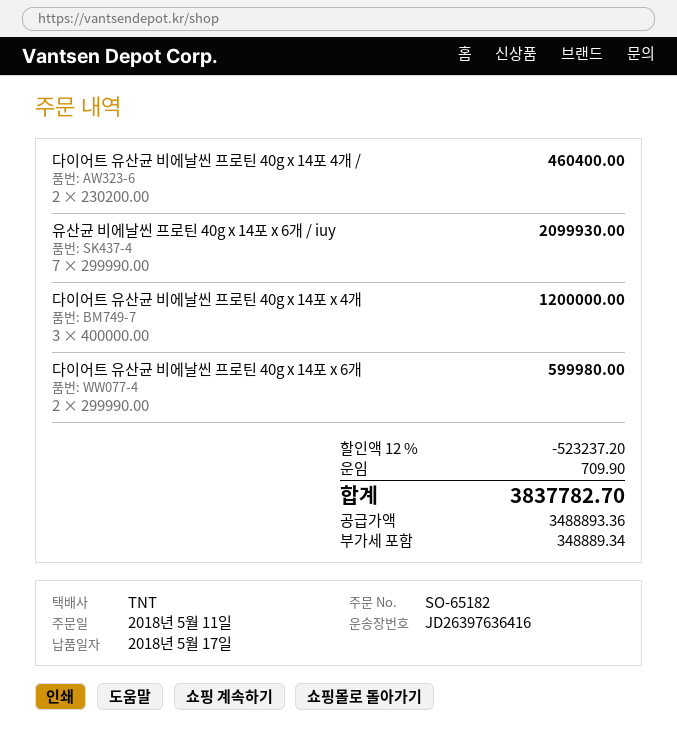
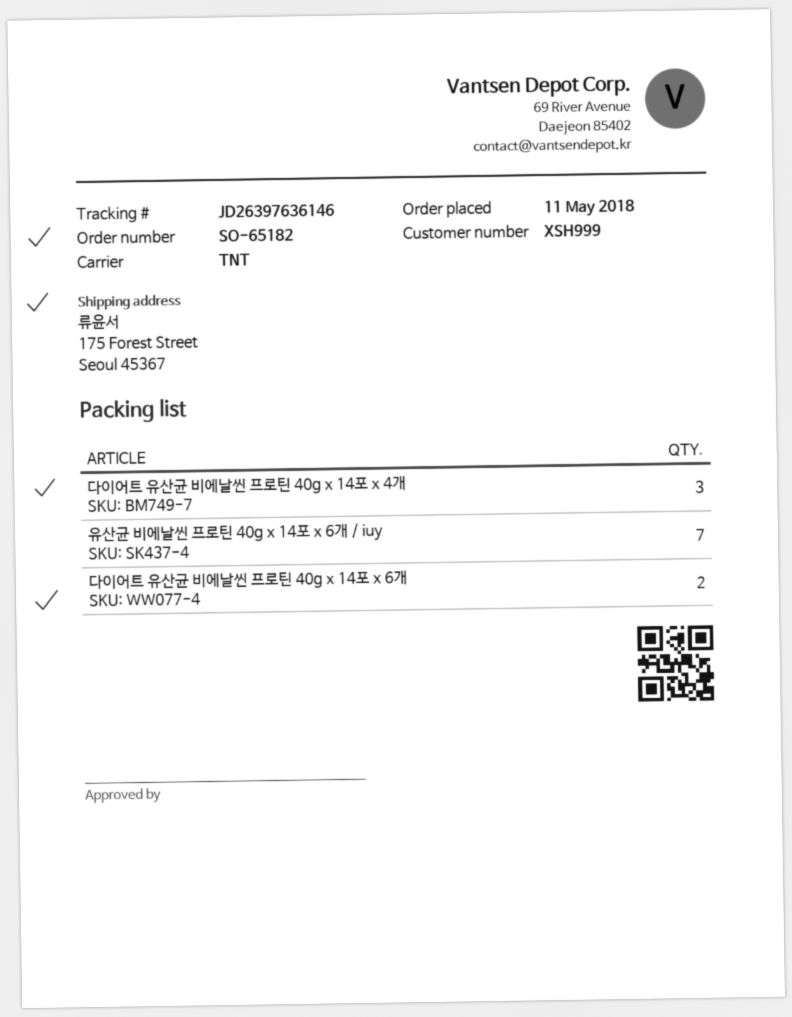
tracking number: JD26397636416 -> JD26397636146
다이어트 유산균 비에날씬 프로틴 40g x 14포 4개 /: 2 -> none

